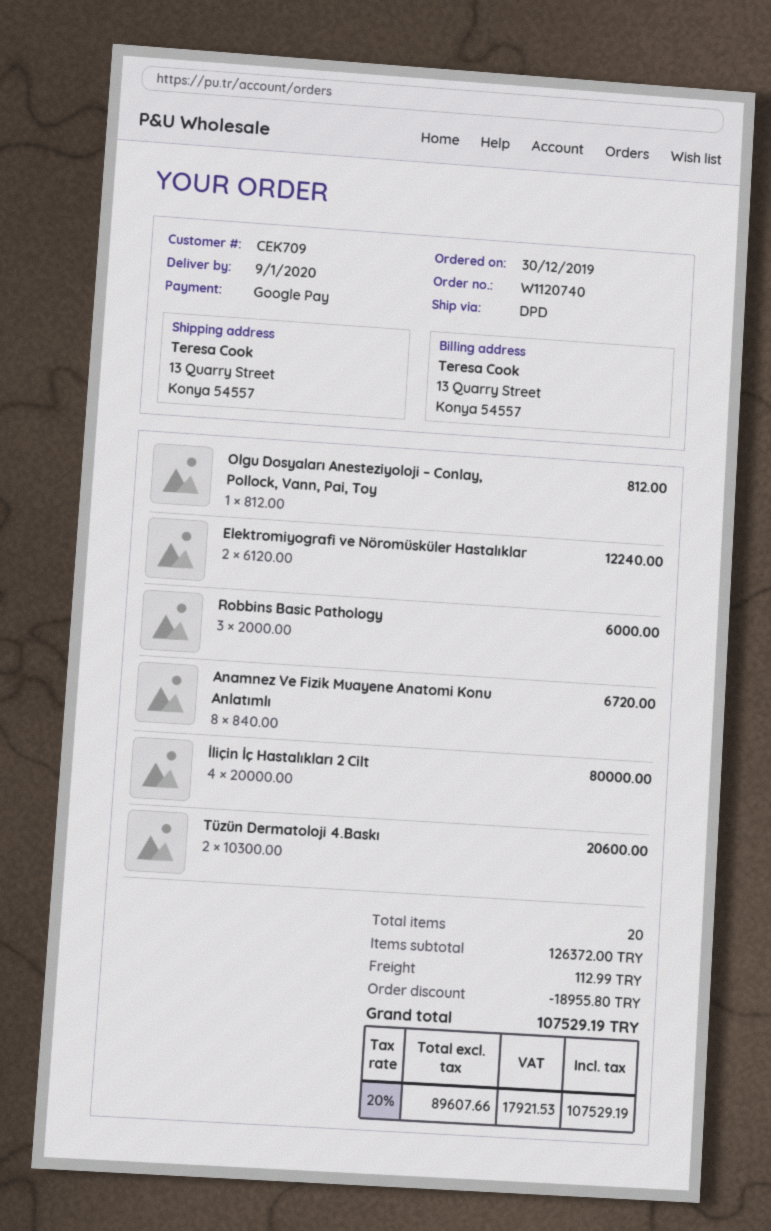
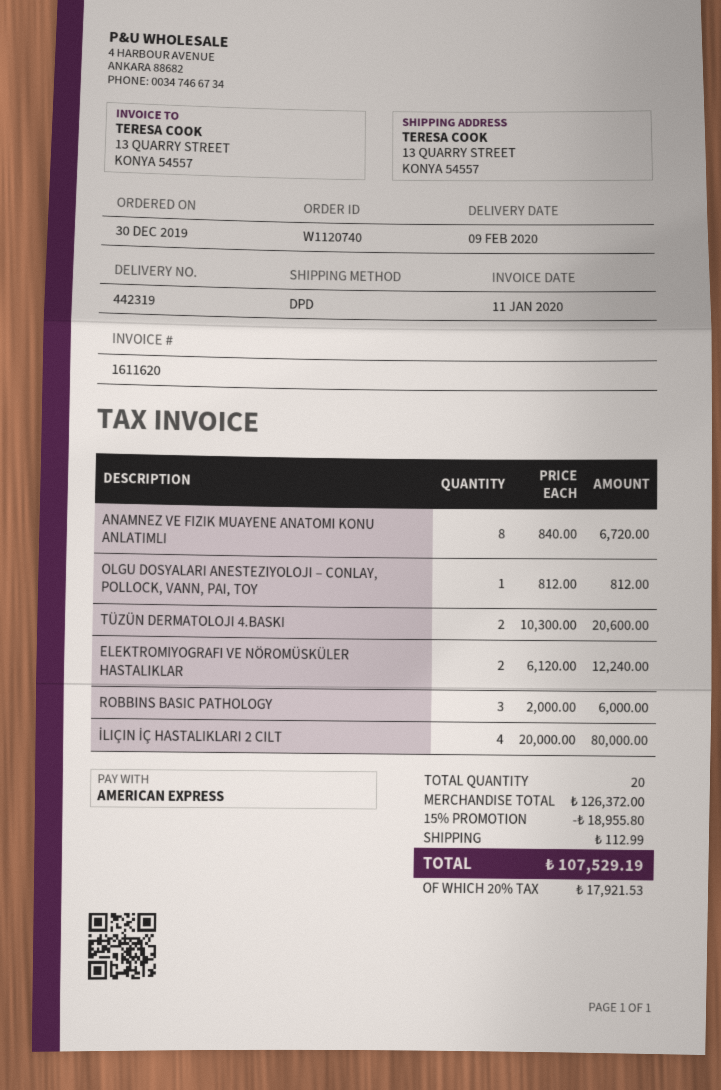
delivery date: 2020-01-09 -> 2020-02-09
payment method: Google Pay -> American Express

